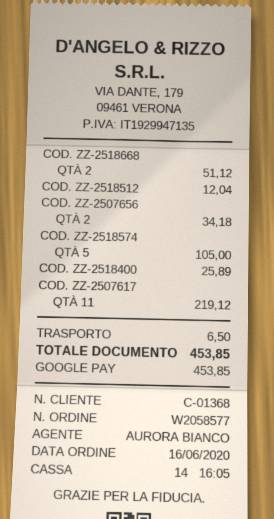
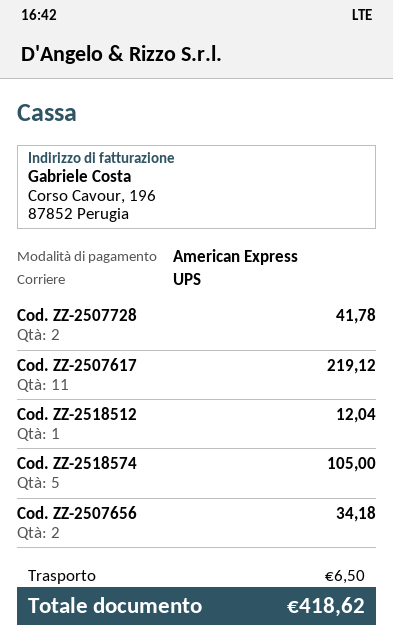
payment method: Google Pay -> American Express
COD. ZZ-2518668: 2 for 51.12 -> none
COD. ZZ-2518400: 1 for 25.89 -> none
Cod. ZZ-2507728: none -> 2 for 41.78
total: 453.85 -> 418.62

